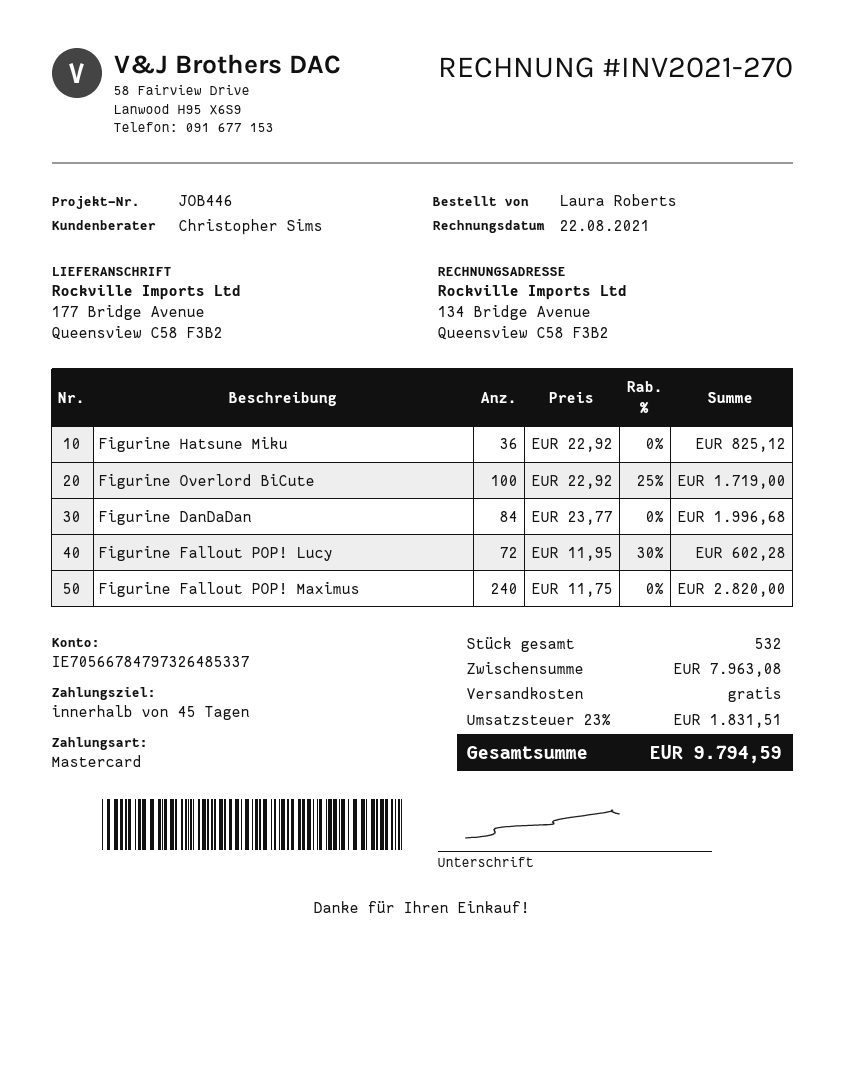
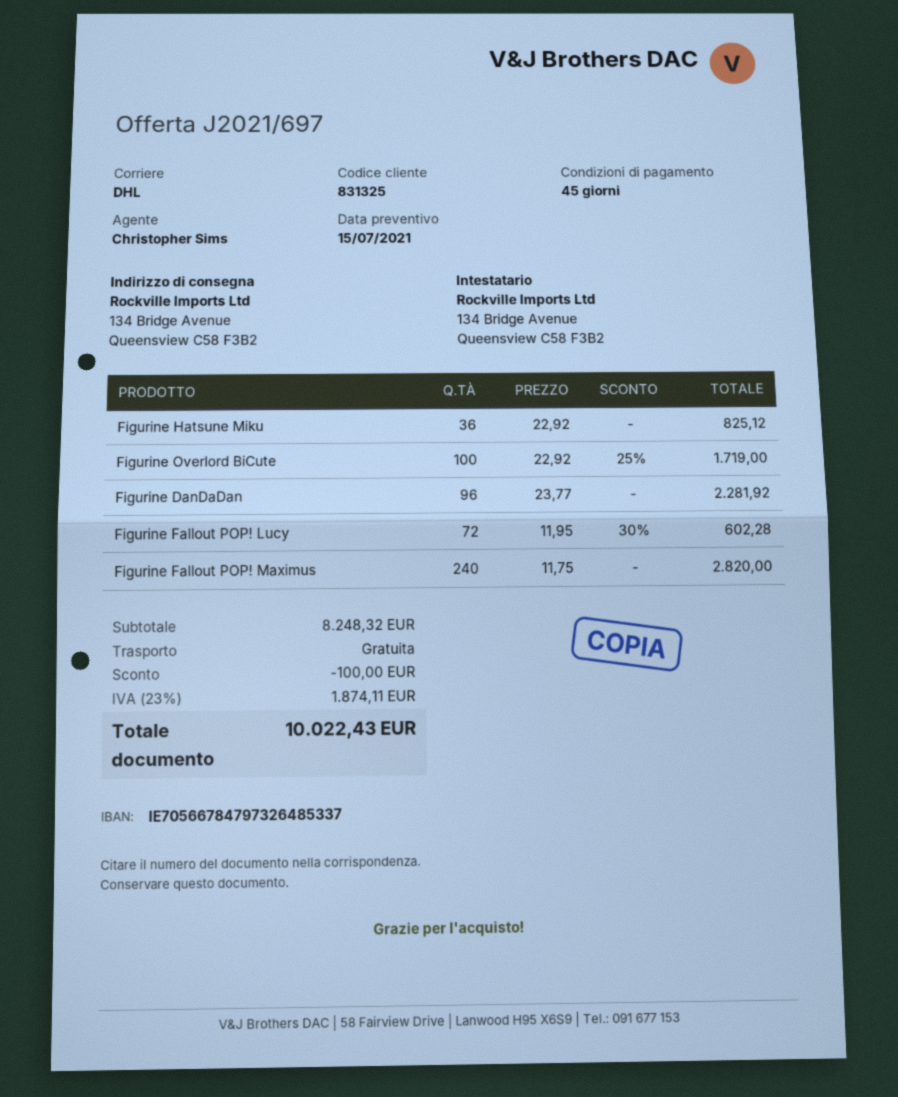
ship to: 177 Bridge Avenue, Queensview C58 F3B2 -> 134 Bridge Avenue, Queensview C58 F3B2
Figurine DanDaDan: 84 x 23.77 = 1996.68 -> 96 x 23.77 = 2281.92
subtotal: 7963.08 -> 8248.32
discount: none -> 100.00
tax: 23% = 1831.51 -> 23% = 1874.11
total: 9794.59 -> 10022.43

